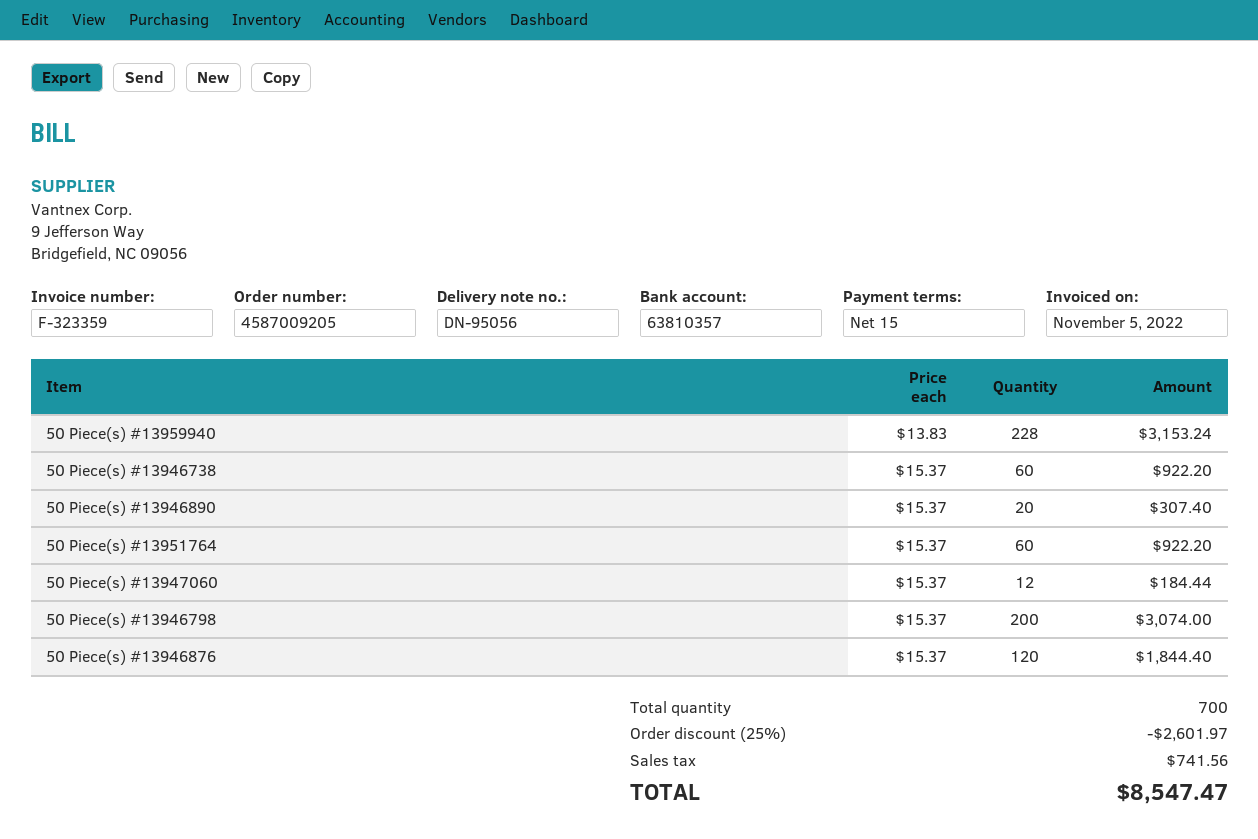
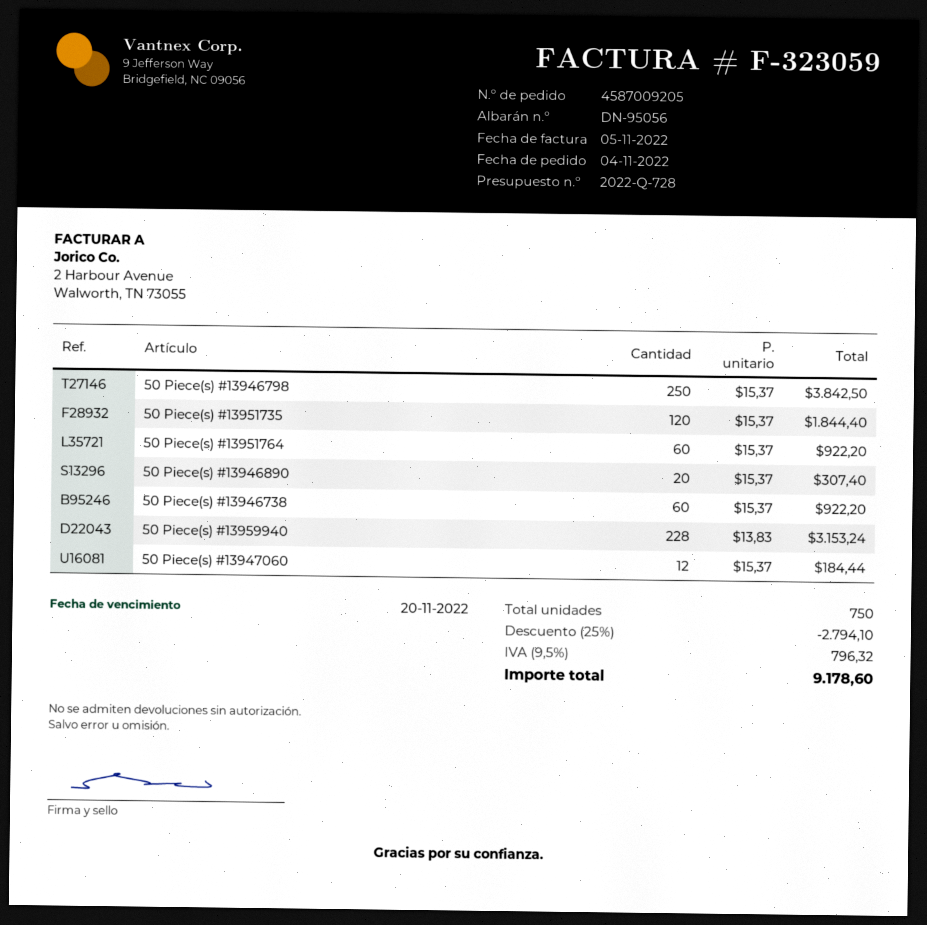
invoice number: F-323359 -> F-323059
50 Piece(s) #13946798: 200 x 15.37 = 3074.00 -> 250 x 15.37 = 3842.50
50 Piece(s) #13946876: 120 x 15.37 = 1844.40 -> none
50 Piece(s) #13951735: none -> 120 x 15.37 = 1844.40
total quantity: 700 -> 750
discount: 25% = 2601.97 -> 25% = 2794.10
tax: 741.56 -> 796.32
total: 8547.47 -> 9178.60

